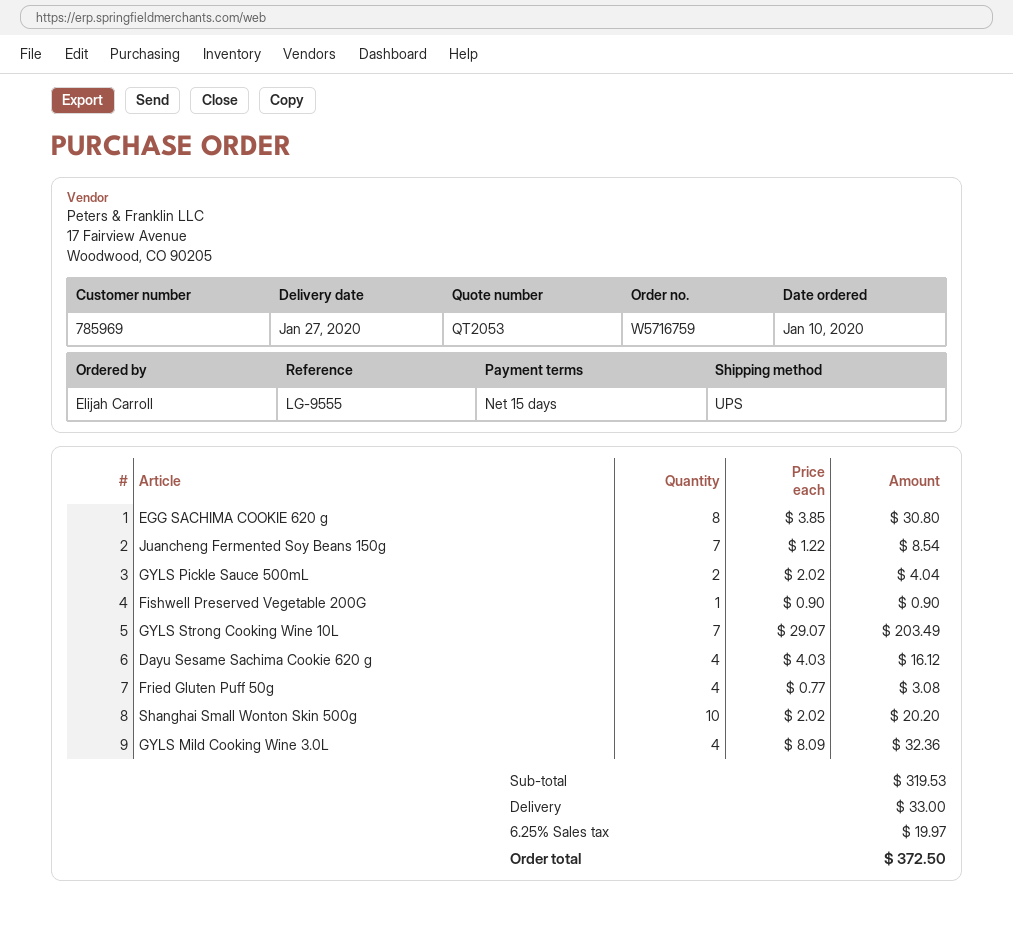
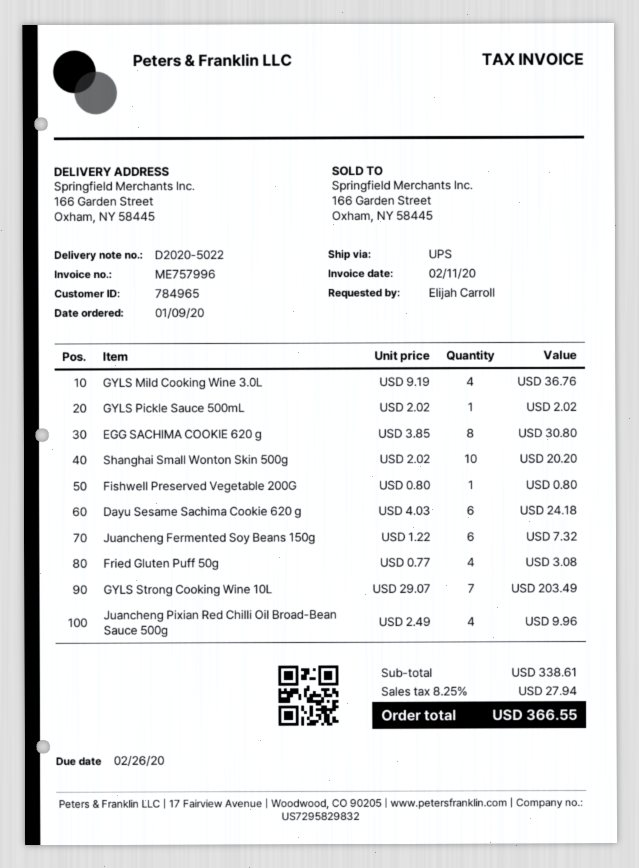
order date: 2020-01-10 -> 2020-01-09
customer number: 785969 -> 784965
Juancheng Fermented Soy Beans 150g: 7 x 1.22 = 8.54 -> 6 x 1.22 = 7.32
GYLS Pickle Sauce 500mL: 2 x 2.02 = 4.04 -> 1 x 2.02 = 2.02
Fishwell Preserved Vegetable 200G: 1 x 0.90 = 0.90 -> 1 x 0.80 = 0.80
Dayu Sesame Sachima Cookie 620 g: 4 x 4.03 = 16.12 -> 6 x 4.03 = 24.18
GYLS Mild Cooking Wine 3.0L: 4 x 8.09 = 32.36 -> 4 x 9.19 = 36.76
Juancheng Pixian Red Chilli Oil Broad-Bean Sauce 500g: none -> 4 x 2.49 = 9.96
subtotal: 319.53 -> 338.61
shipping: 33.00 -> none
tax: 6.25% = 19.97 -> 8.25% = 27.94
total: 372.50 -> 366.55

